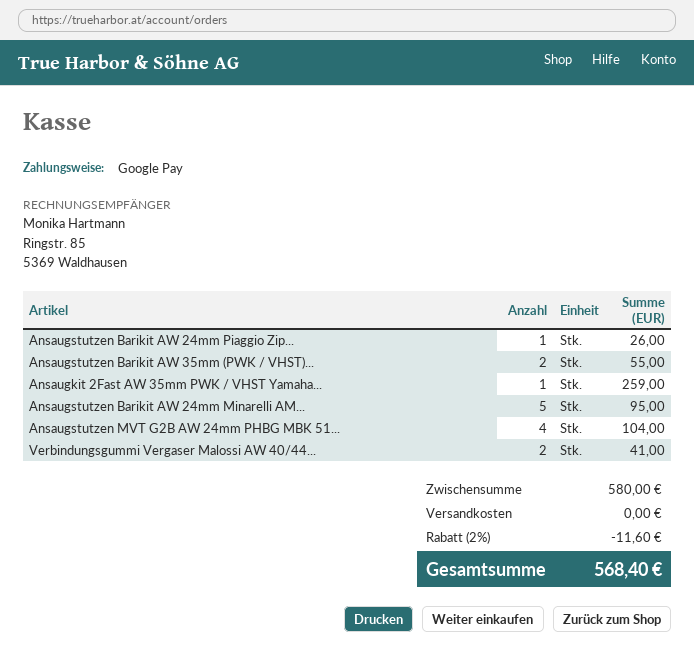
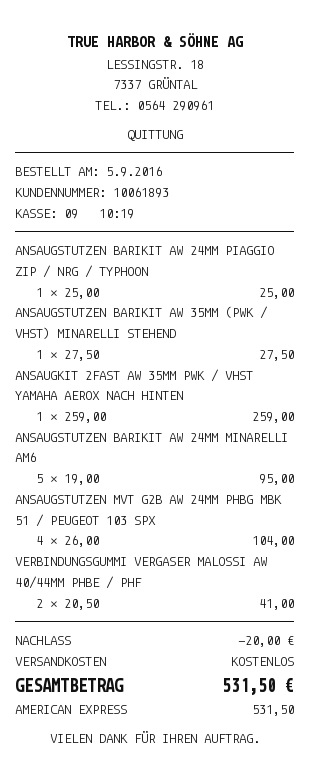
payment method: Google Pay -> American Express
Ansaugstutzen Barikit AW 24mm Piaggio Zip...: 1 for 26.00 -> 1 for 25.00
Ansaugstutzen Barikit AW 35mm (PWK / VHST)...: 2 for 55.00 -> 1 for 27.50
discount: 11.60 -> 20.00
total: 568.40 -> 531.50

